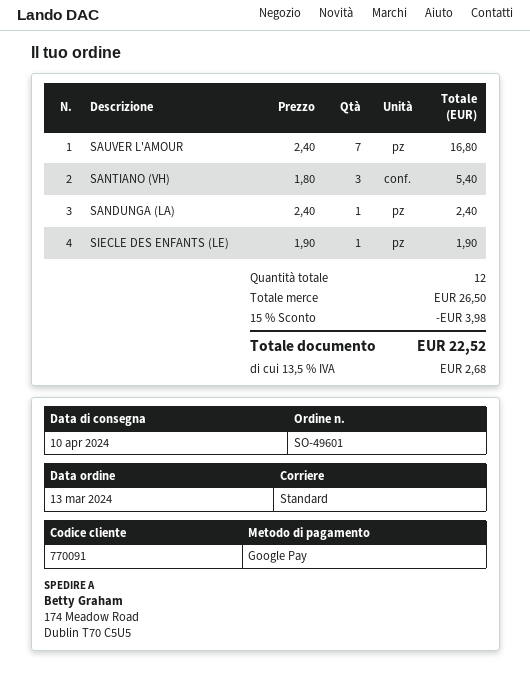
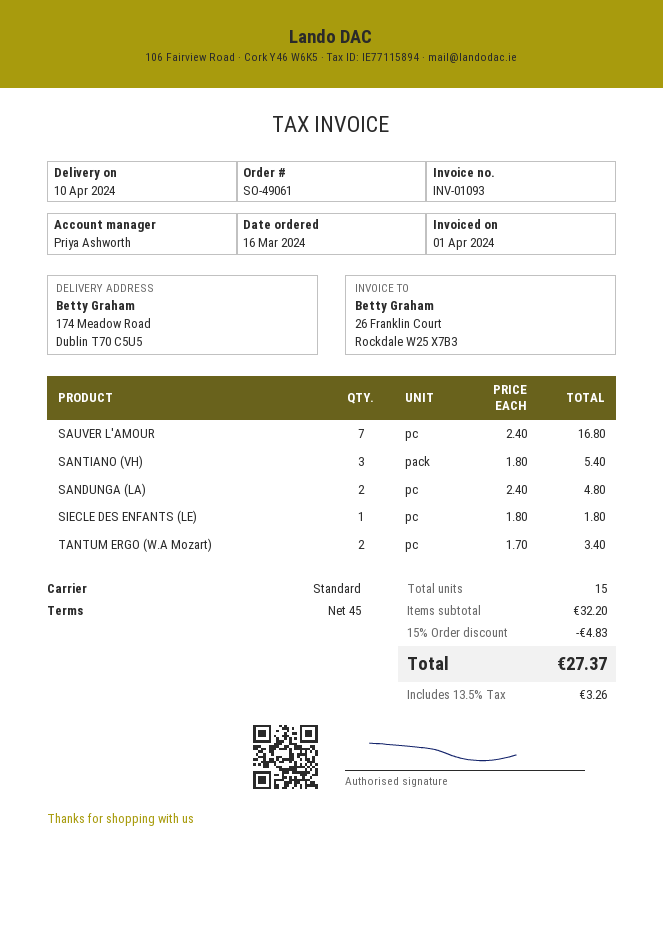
order number: SO-49601 -> SO-49061
order date: 2024-03-13 -> 2024-03-16
SANDUNGA (LA): 1 x 2.40 = 2.40 -> 2 x 2.40 = 4.80
SIECLE DES ENFANTS (LE): 1 x 1.90 = 1.90 -> 1 x 1.80 = 1.80
TANTUM ERGO (W.A Mozart): none -> 2 x 1.70 = 3.40
total quantity: 12 -> 15
subtotal: 26.50 -> 32.20
discount: 15% = 3.98 -> 15% = 4.83
tax: 13.5% = 2.68 -> 13.5% = 3.26
total: 22.52 -> 27.37

